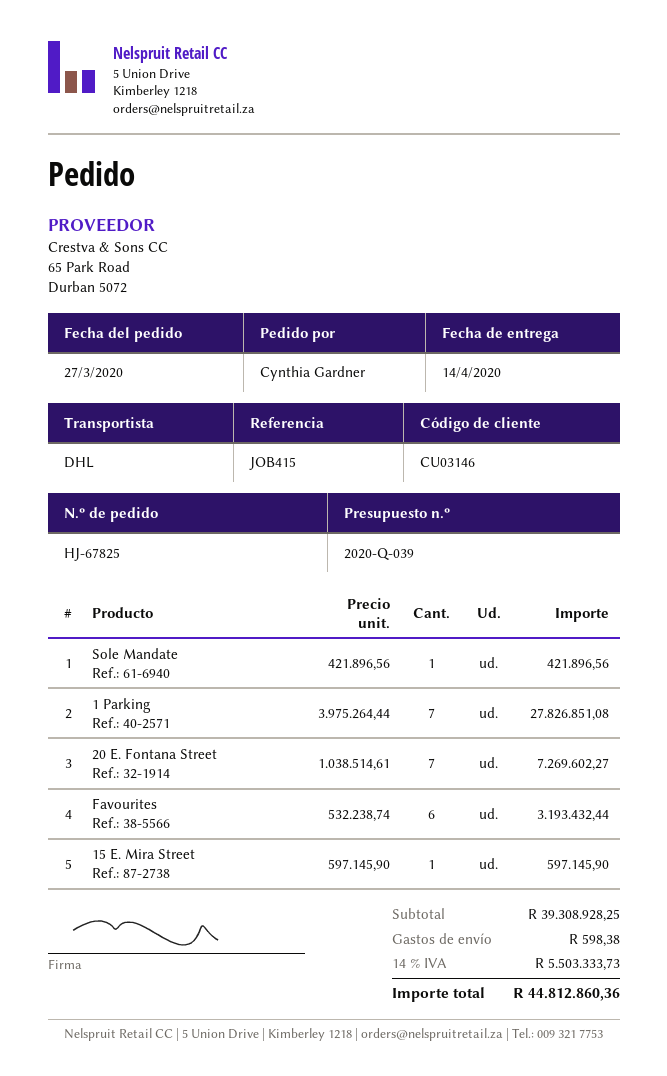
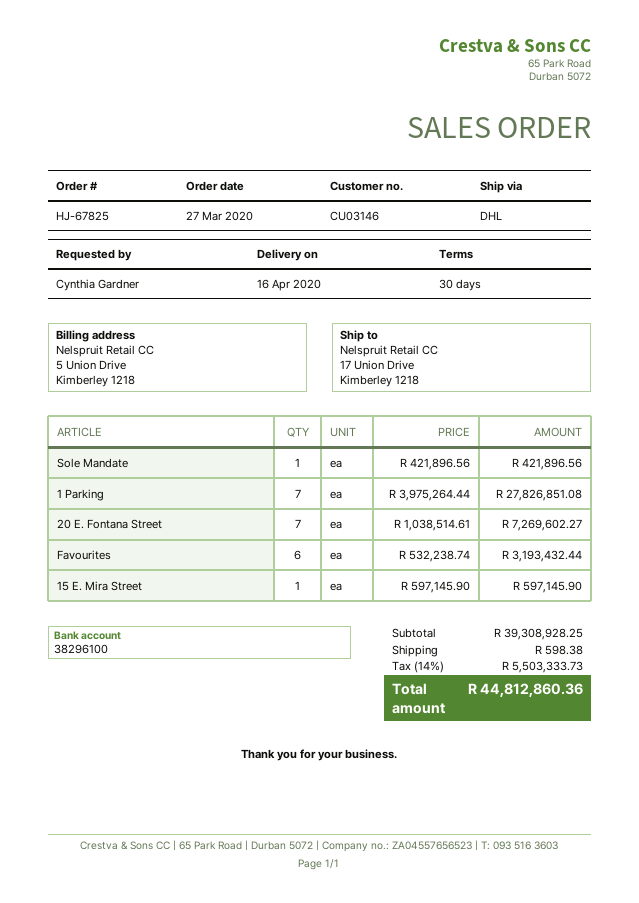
delivery date: 2020-04-14 -> 2020-04-16

